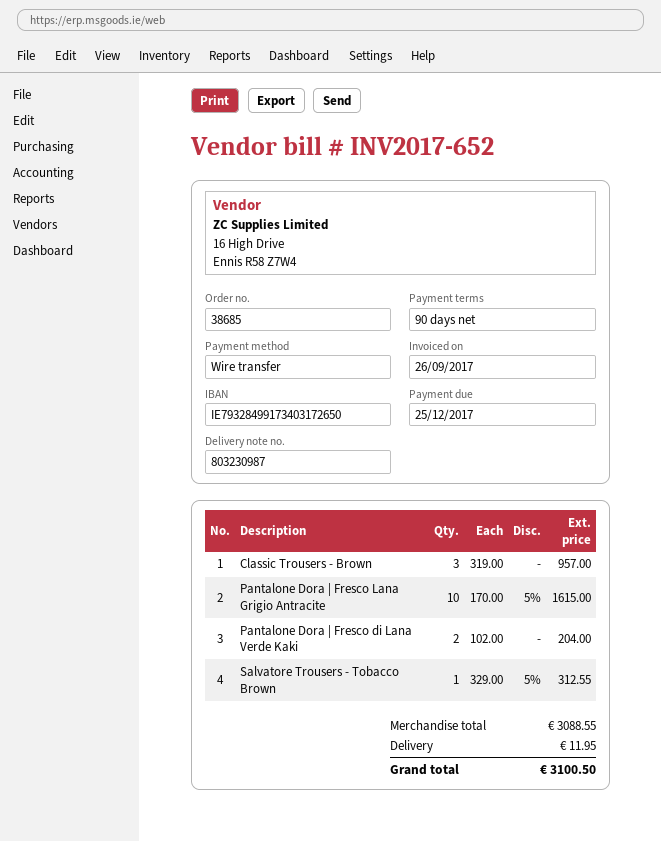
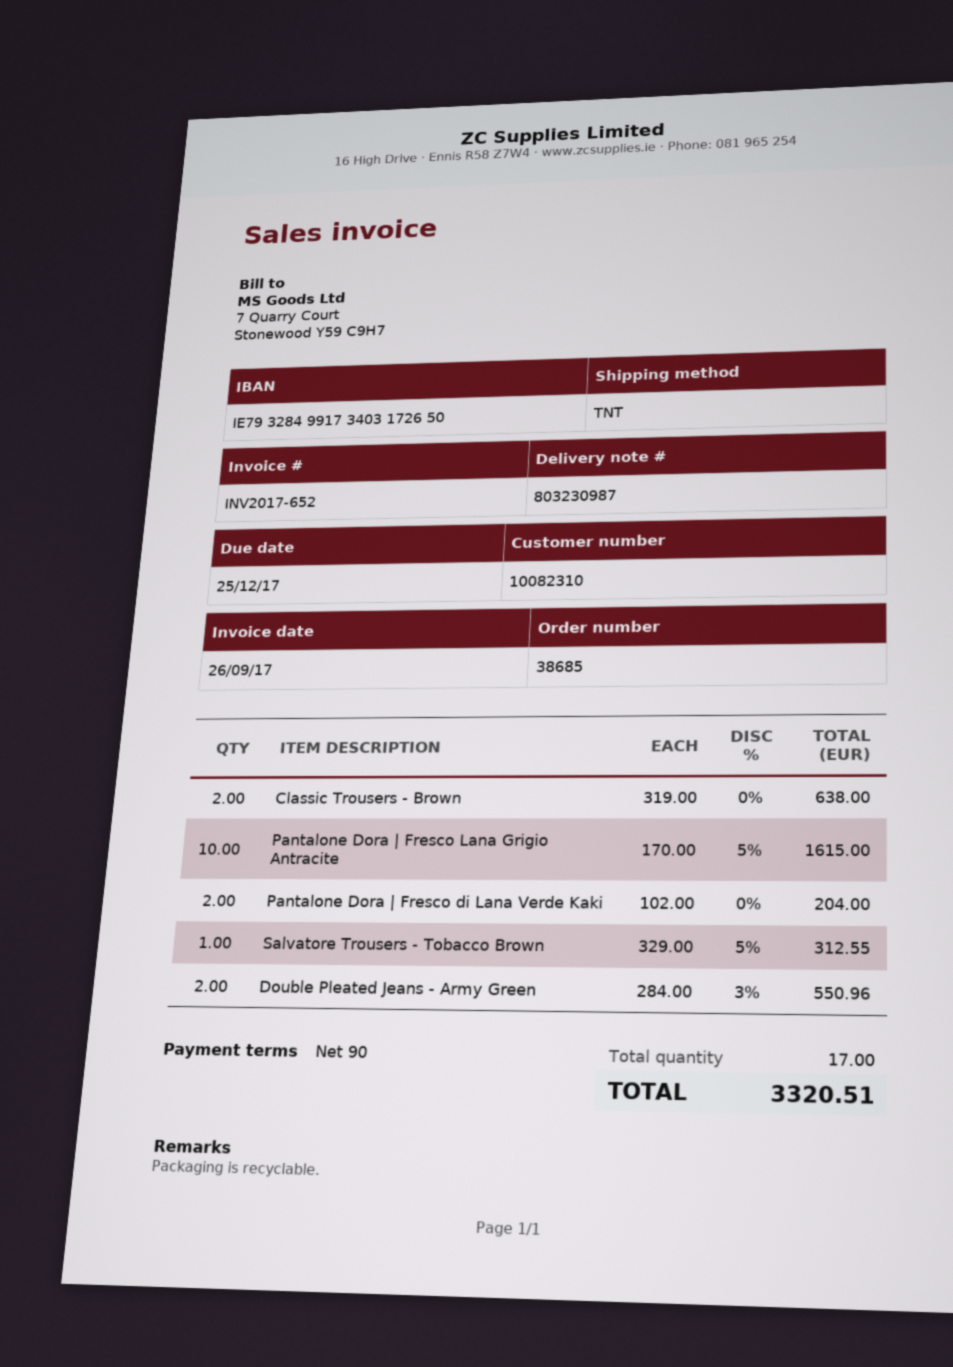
Classic Trousers - Brown: 3 x 319.00 = 957.00 -> 2 x 319.00 = 638.00
Double Pleated Jeans - Army Green: none -> 2 x 284.00 - 3% = 550.96
shipping: 11.95 -> none
total: 3100.50 -> 3320.51

